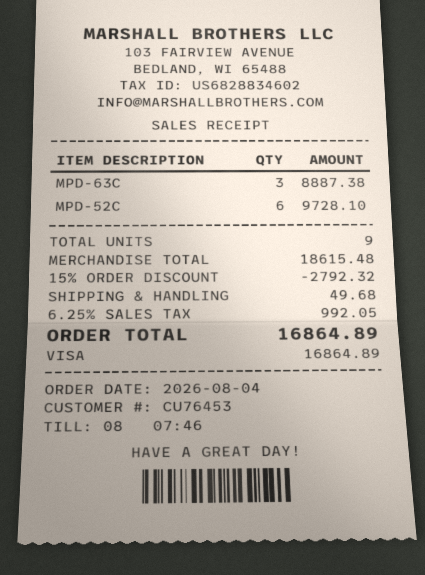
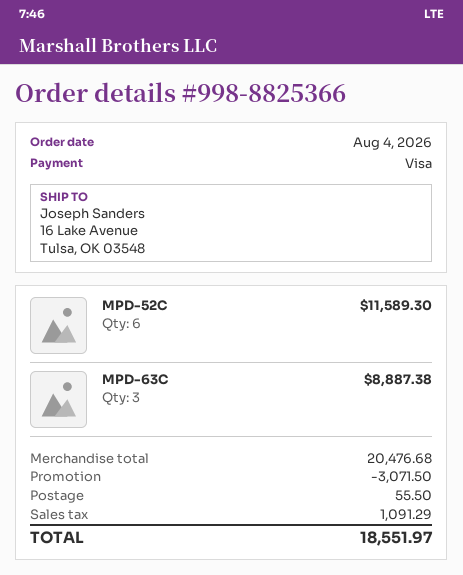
MPD-52C: 6 for 9728.10 -> 6 for 11589.30
subtotal: 18615.48 -> 20476.68
discount: 2792.32 -> 3071.50
shipping: 49.68 -> 55.50
tax: 992.05 -> 1091.29
total: 16864.89 -> 18551.97

